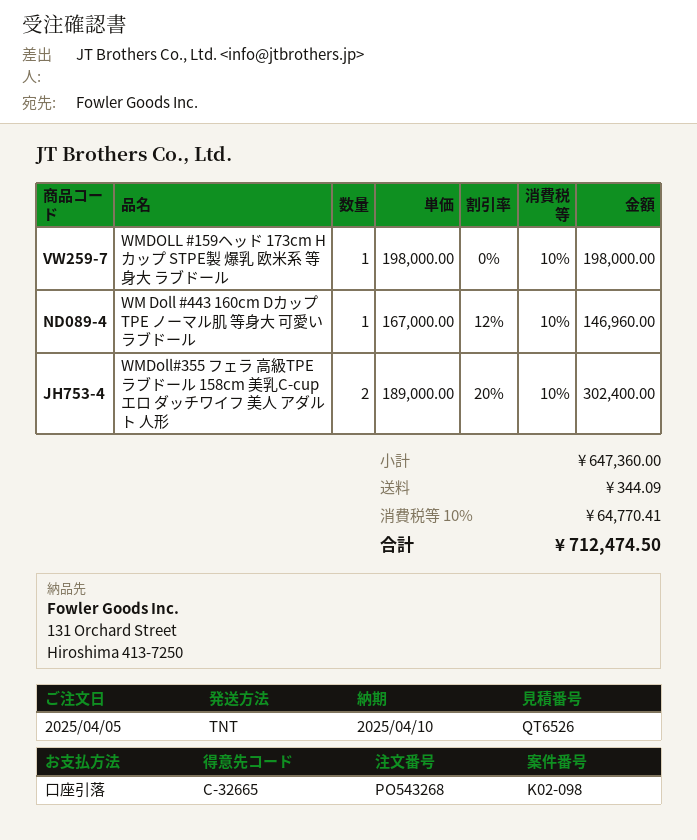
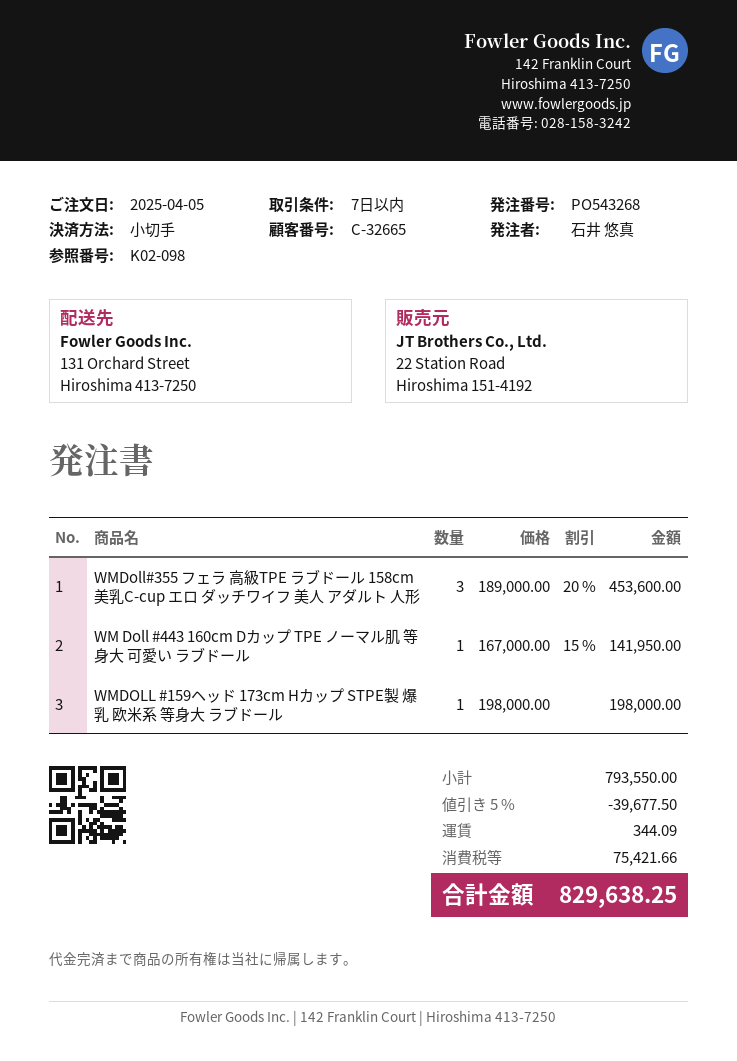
payment method: direct debit -> cheque
WM Doll #443 160cm Dカップ TPE ノーマル肌 等身大 可愛い ラブドール: 1 x 167000.00 - 12% = 146960.00 -> 1 x 167000.00 - 15% = 141950.00
WMDoll#355 フェラ 高級TPE ラブドール 158cm 美乳C-cup エロ ダッチワイフ 美人 アダルト 人形: 2 x 189000.00 - 20% = 302400.00 -> 3 x 189000.00 - 20% = 453600.00
subtotal: 647360.00 -> 793550.00
discount: none -> 5% = 39677.50
tax: 64770.41 -> 75421.66
total: 712474.50 -> 829638.25

